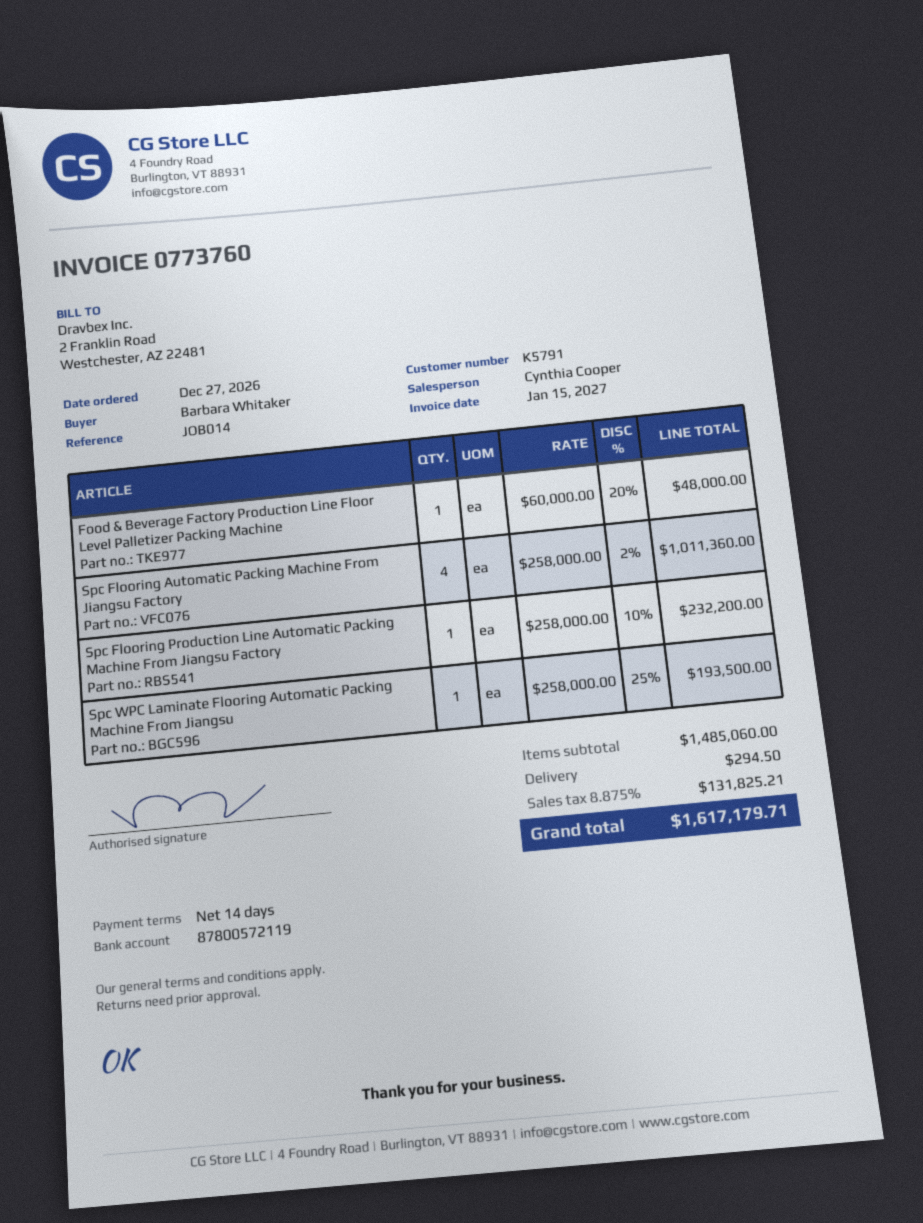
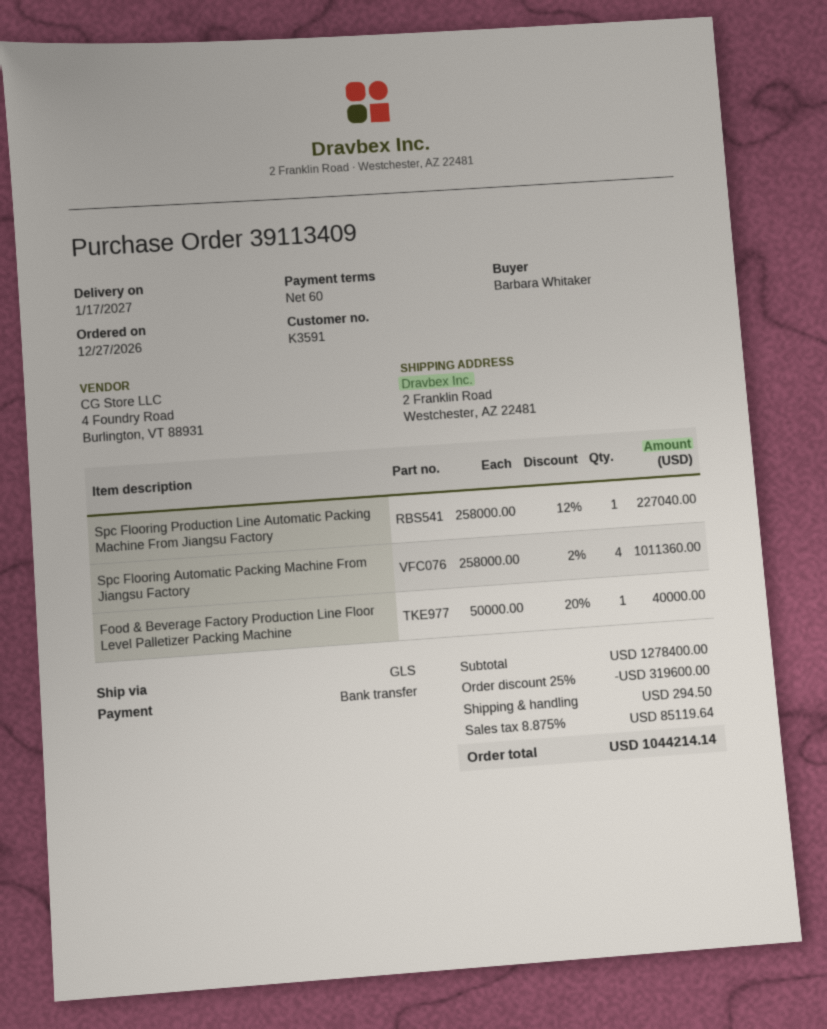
payment terms: 14 days -> 60 days
customer number: K5791 -> K3591
Food & Beverage Factory Production Line Floor Level Palletizer Packing Machine: 1 x 60000.00 - 20% = 48000.00 -> 1 x 50000.00 - 20% = 40000.00
Spc Flooring Production Line Automatic Packing Machine From Jiangsu Factory: 1 x 258000.00 - 10% = 232200.00 -> 1 x 258000.00 - 12% = 227040.00
Spc WPC Laminate Flooring Automatic Packing Machine From Jiangsu: 1 x 258000.00 - 25% = 193500.00 -> none
subtotal: 1485060.00 -> 1278400.00
discount: none -> 25% = 319600.00
tax: 8.875% = 131825.21 -> 8.875% = 85119.64
total: 1617179.71 -> 1044214.14

